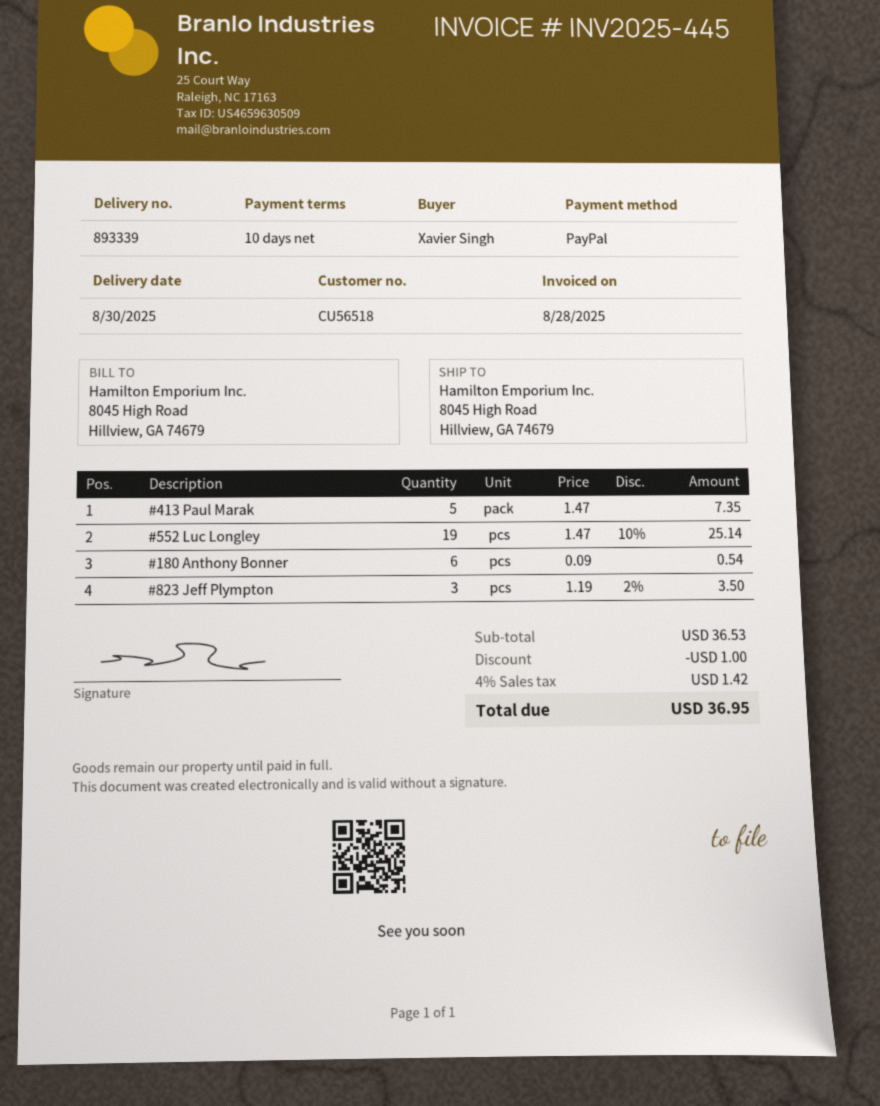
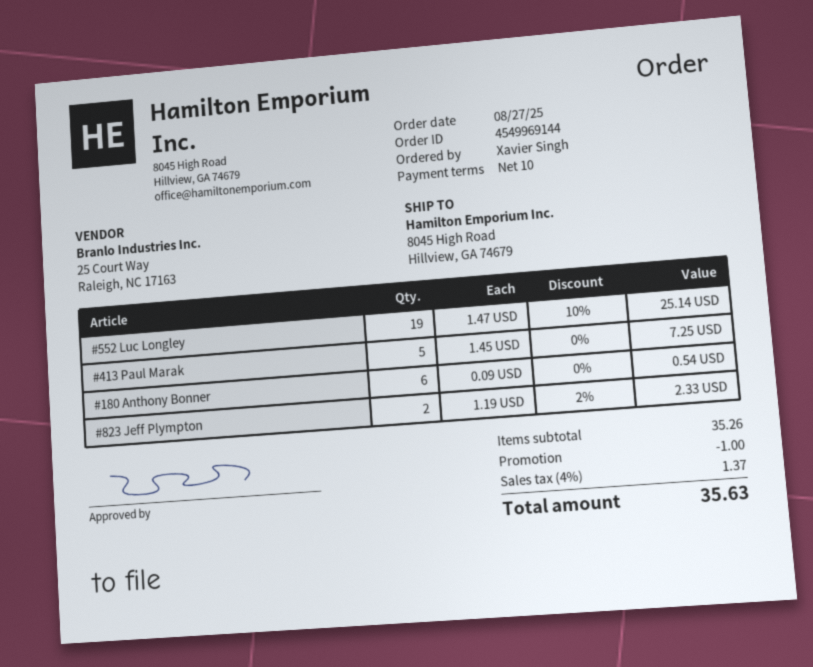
#413 Paul Marak: 5 x 1.47 = 7.35 -> 5 x 1.45 = 7.25
#823 Jeff Plympton: 3 x 1.19 - 2% = 3.50 -> 2 x 1.19 - 2% = 2.33
subtotal: 36.53 -> 35.26
tax: 4% = 1.42 -> 4% = 1.37
total: 36.95 -> 35.63

